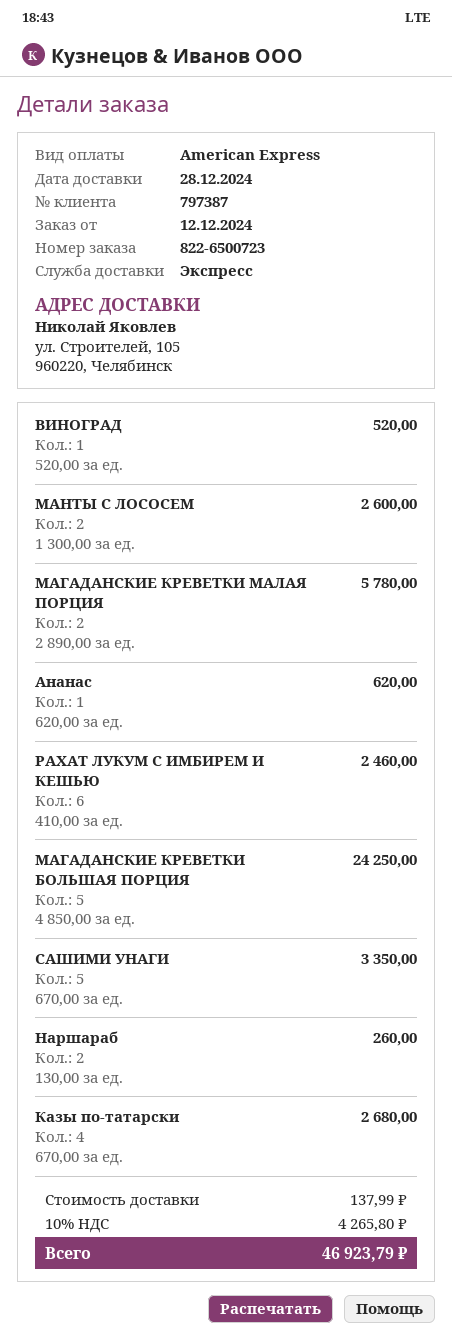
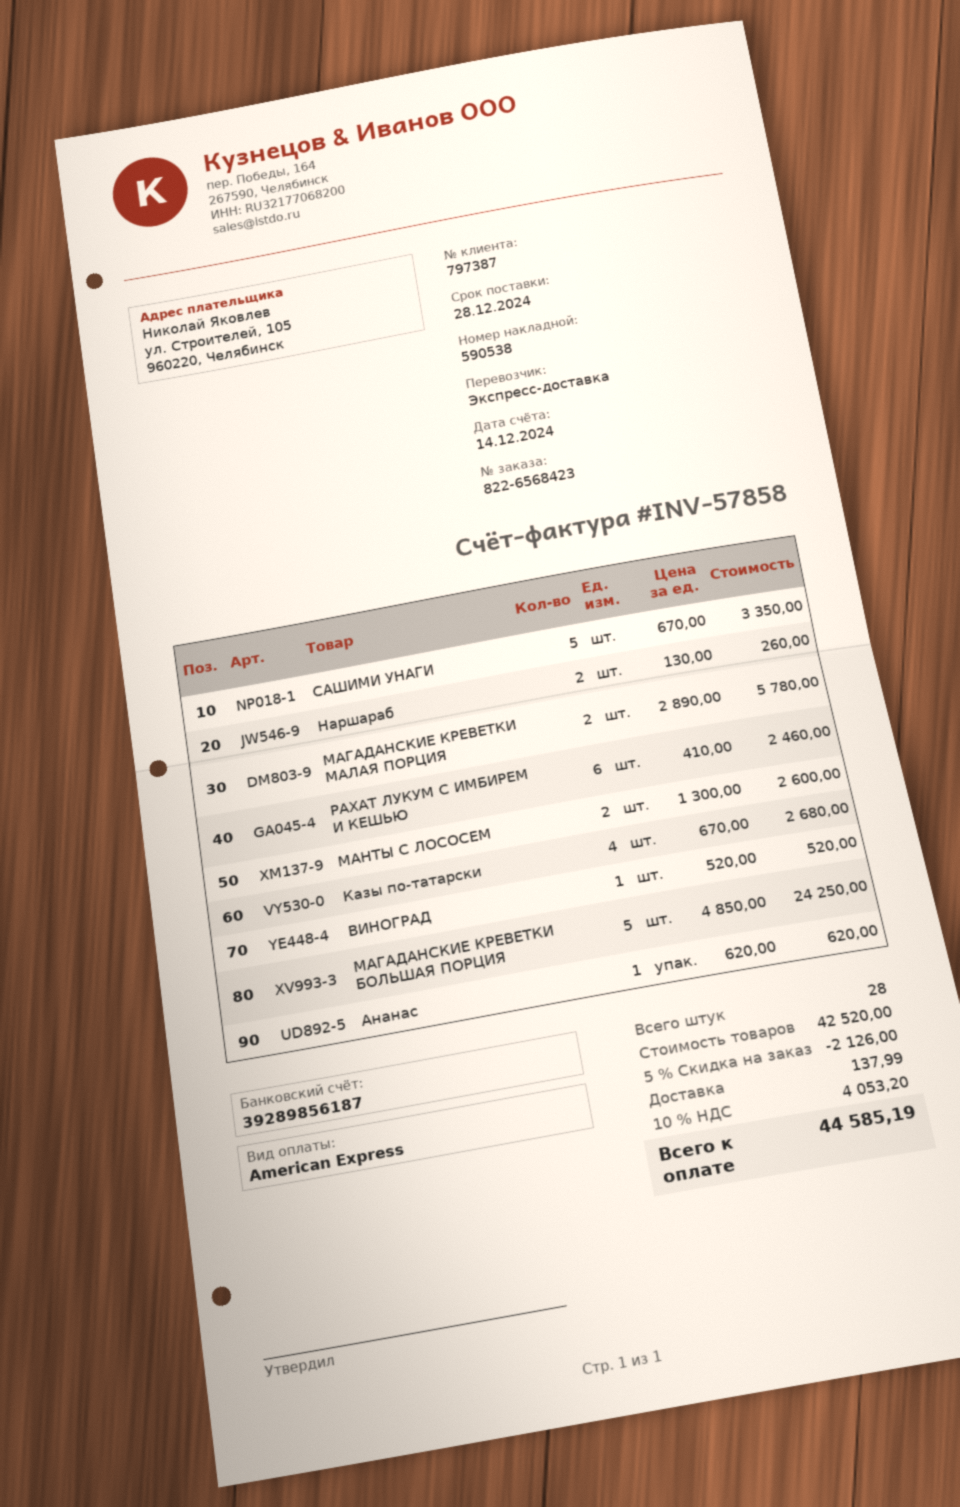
order number: 822-6500723 -> 822-6568423
discount: none -> 5% = 2126.00
tax: 10% = 4265.80 -> 10% = 4053.20
total: 46923.79 -> 44585.19

